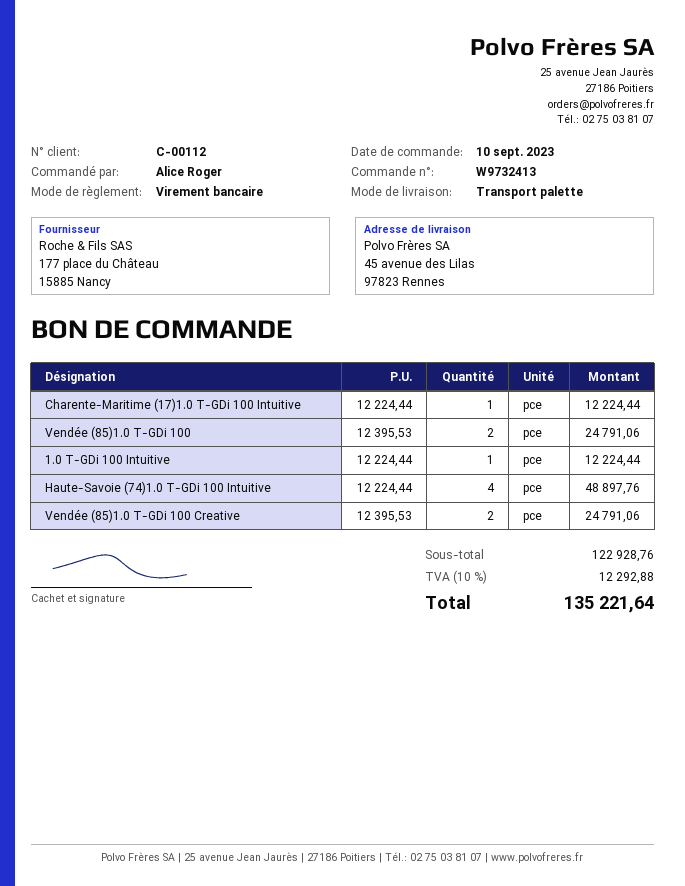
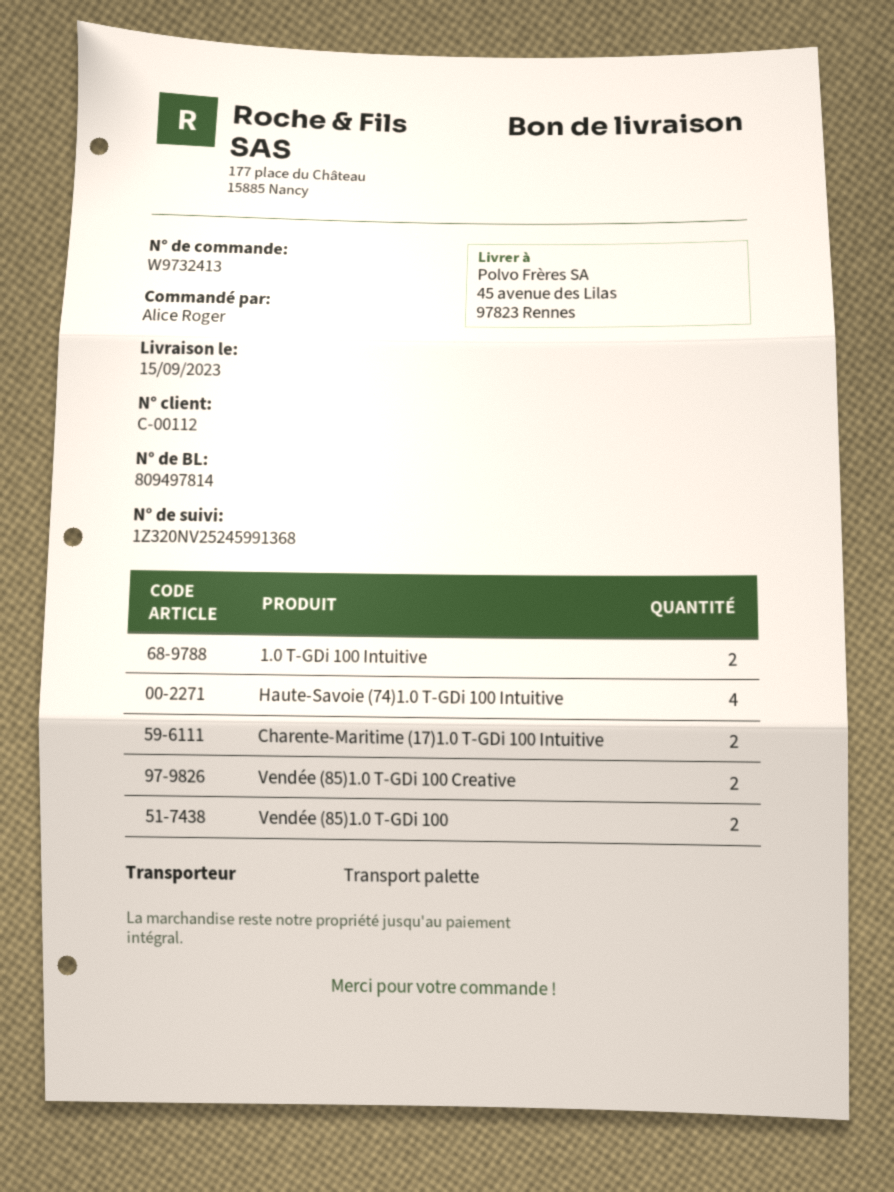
Charente-Maritime (17)1.0 T-GDi 100 Intuitive: 1 -> 2
1.0 T-GDi 100 Intuitive: 1 -> 2

